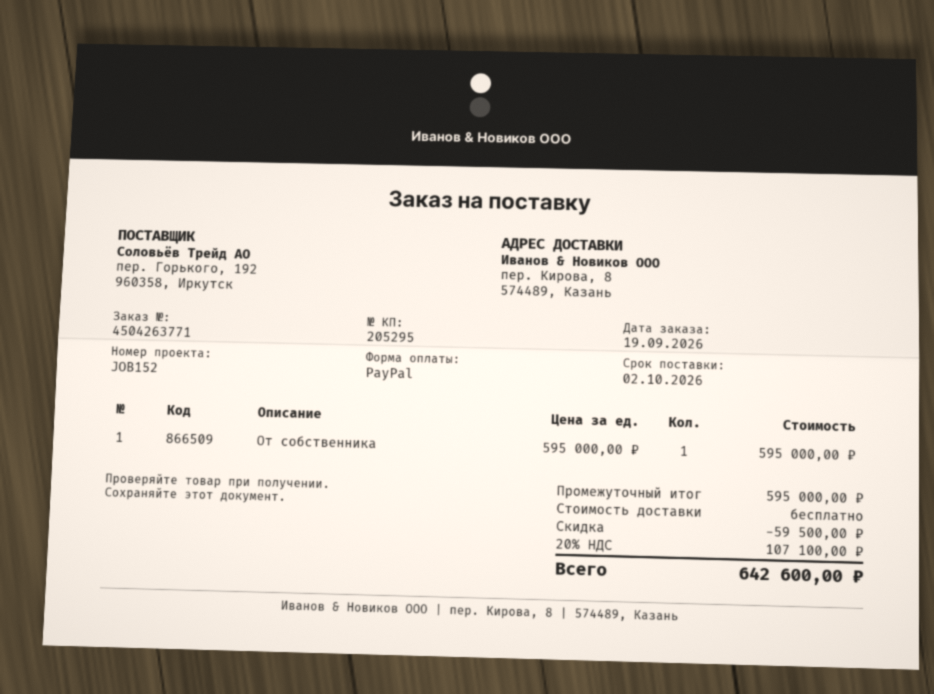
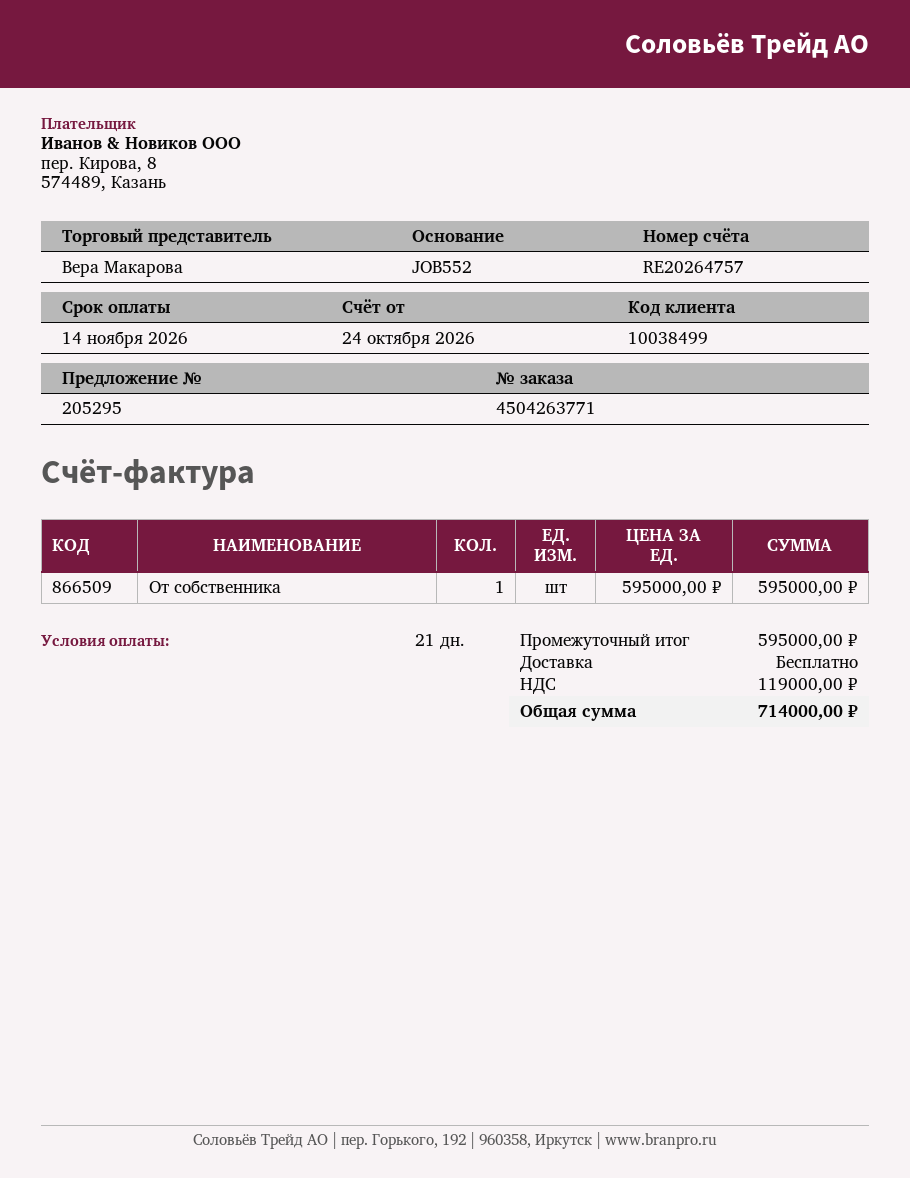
reference: JOB152 -> JOB552
discount: 59500.00 -> none
tax: 107100.00 -> 119000.00
total: 642600.00 -> 714000.00

